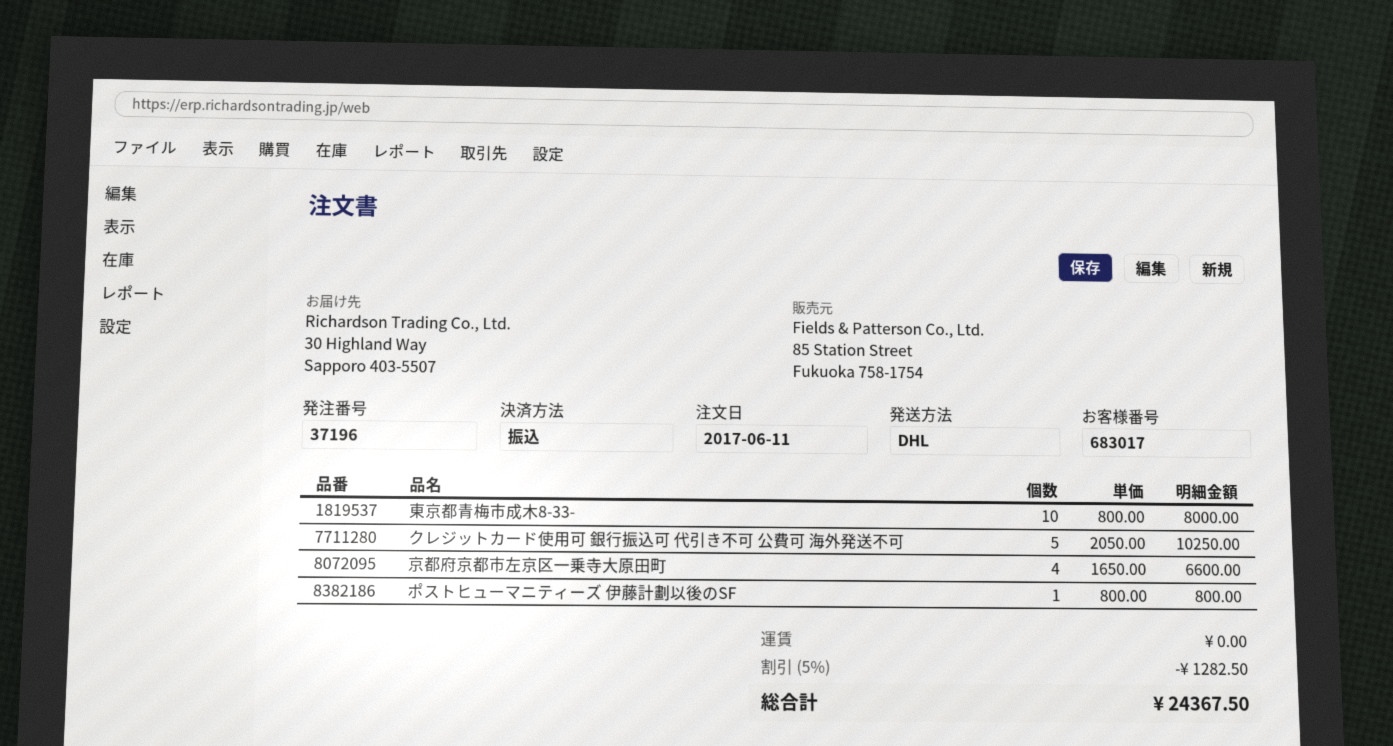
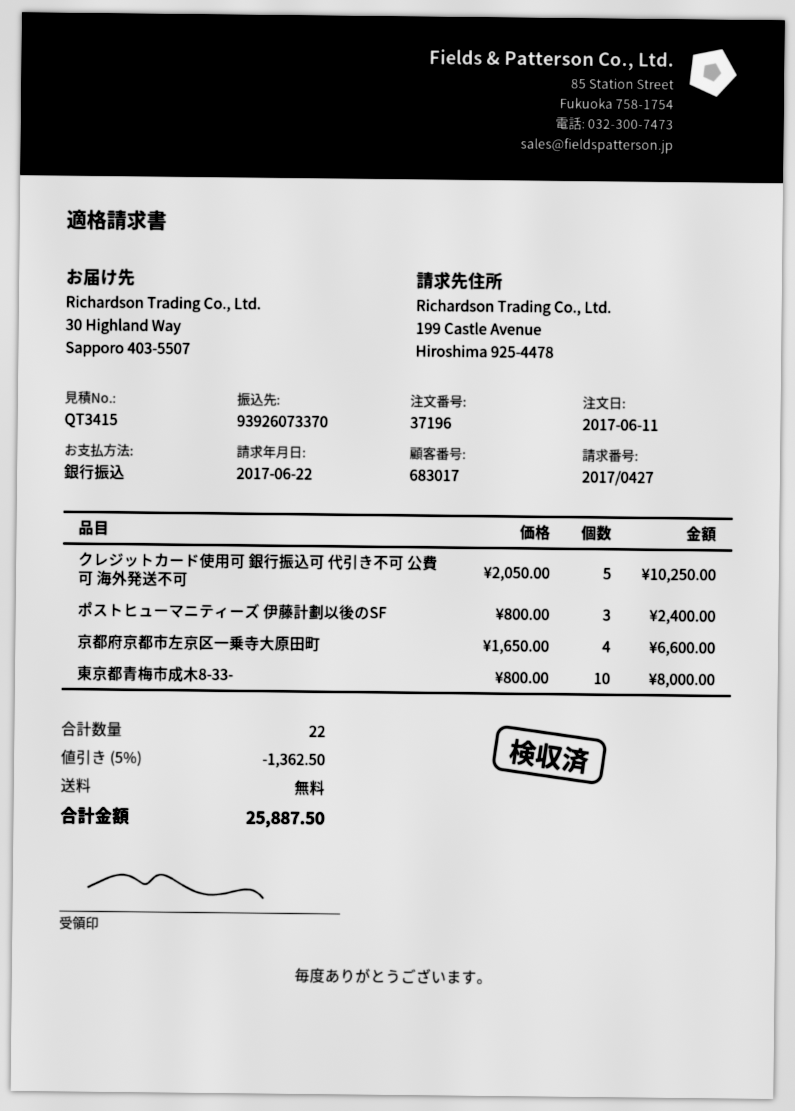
ポストヒューマニティーズ 伊藤計劃以後のSF: 1 x 800.00 = 800.00 -> 3 x 800.00 = 2400.00
discount: 5% = 1282.50 -> 5% = 1362.50
total: 24367.50 -> 25887.50

